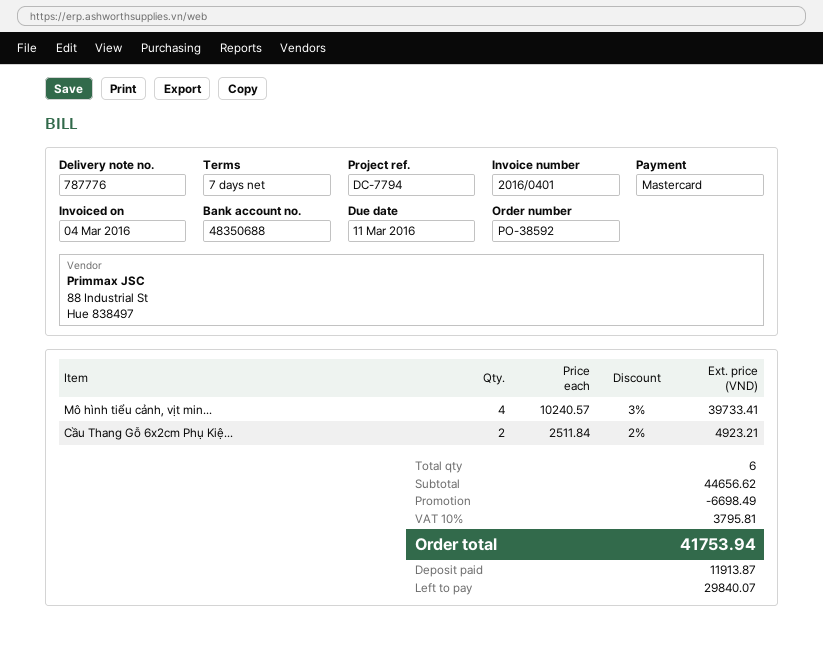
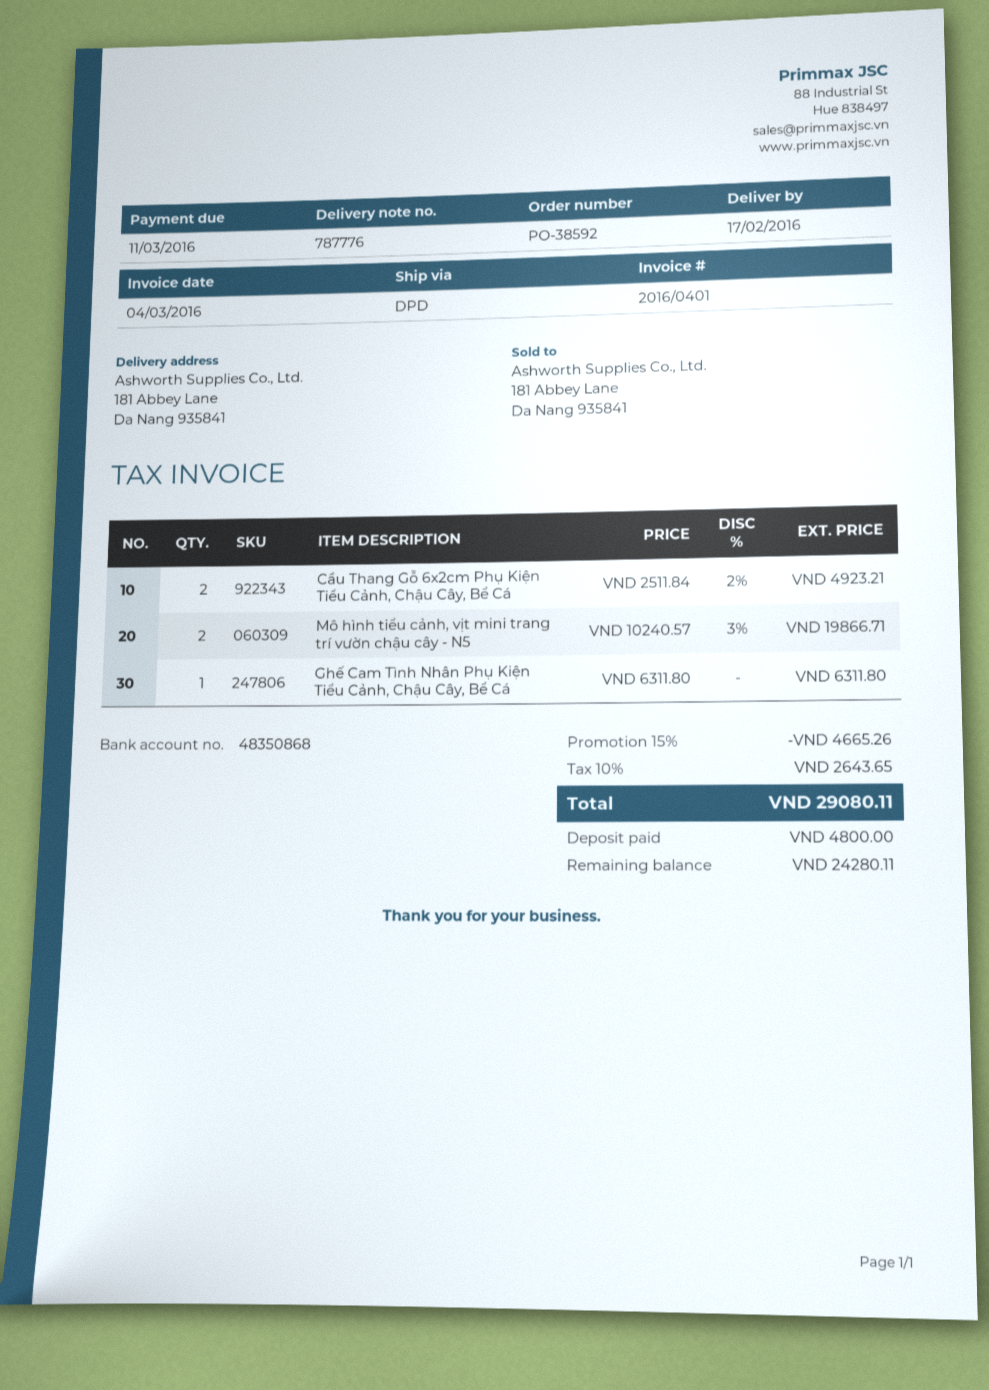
bank account: 48350688 -> 48350868
Mô hình tiểu cảnh, vịt min...: 4 x 10240.57 - 3% = 39733.41 -> 2 x 10240.57 - 3% = 19866.71
Ghế Cam Tình Nhân Phụ Kiện Tiểu Cảnh, Chậu Cây, Bể Cá: none -> 1 x 6311.80 = 6311.80
discount: 6698.49 -> 4665.26
tax: 10% = 3795.81 -> 10% = 2643.65
total: 41753.94 -> 29080.11
deposit: 11913.87 -> 4800.00
balance: 29840.07 -> 24280.11

